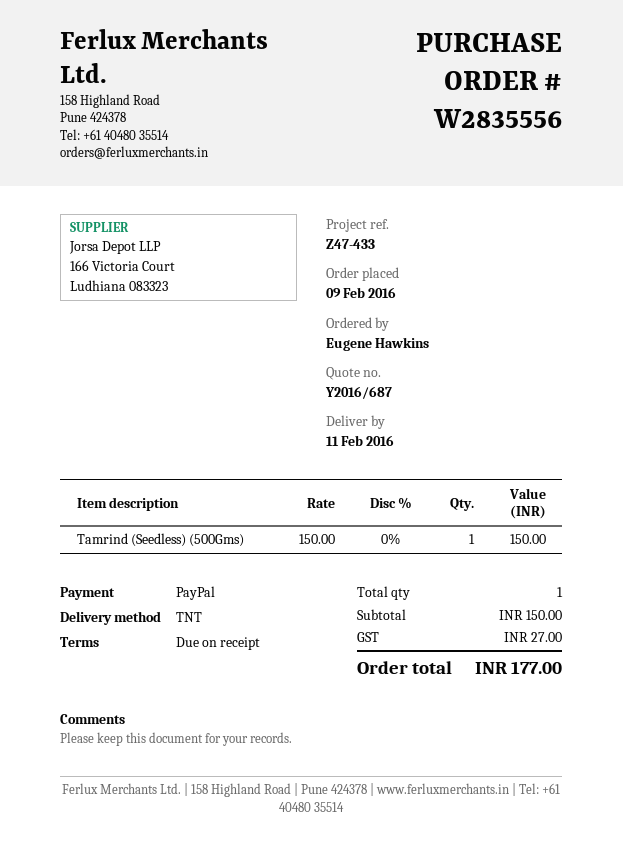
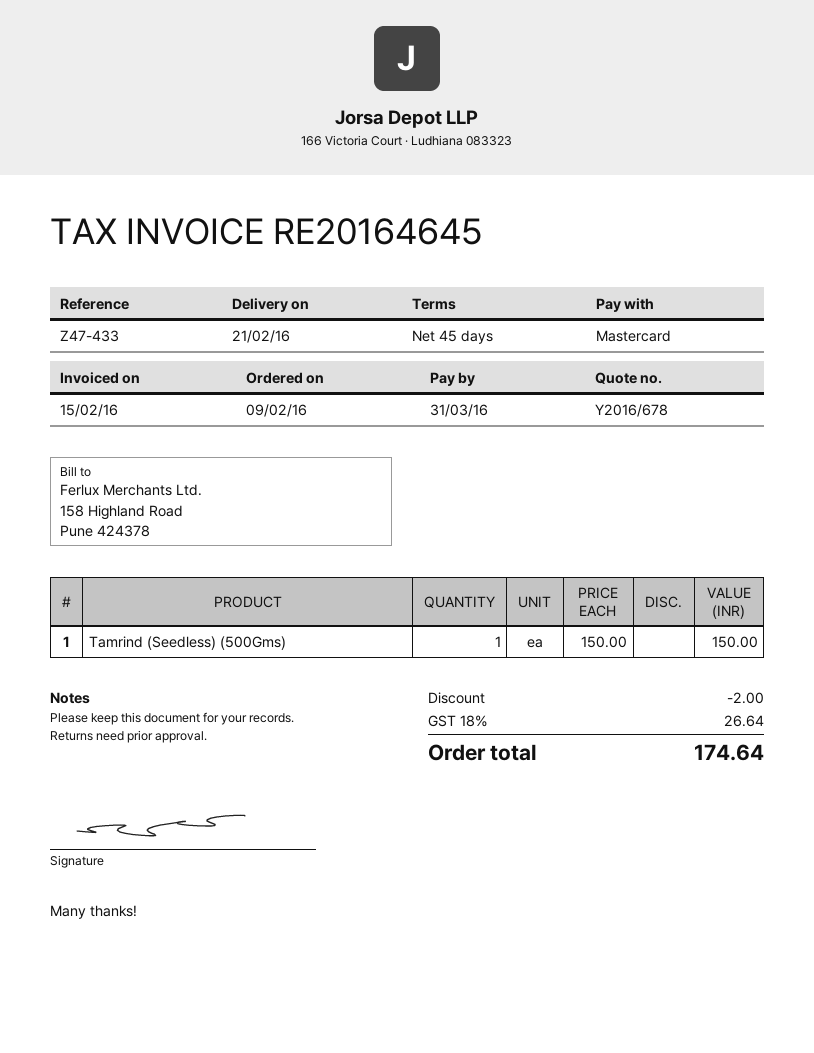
quote number: Y2016/687 -> Y2016/678
delivery date: 2016-02-11 -> 2016-02-21
payment terms: on receipt -> 45 days
payment method: PayPal -> Mastercard
discount: none -> 2.00
tax: 27.00 -> 26.64
total: 177.00 -> 174.64

